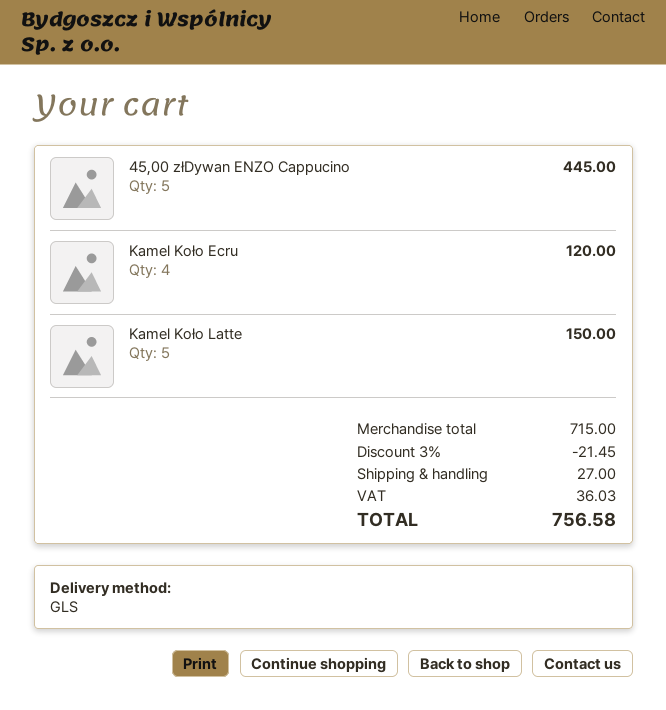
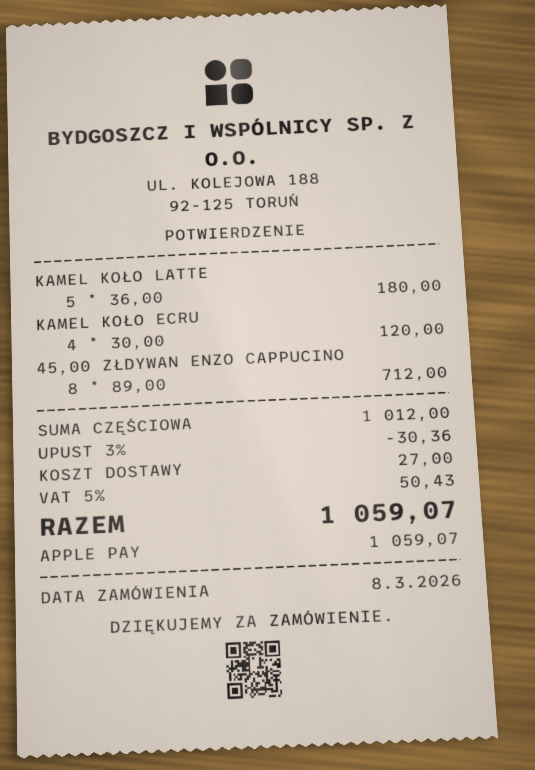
45,00 złDywan ENZO Cappucino: 5 for 445.00 -> 8 for 712.00
Kamel Koło Latte: 5 for 150.00 -> 5 for 180.00
subtotal: 715.00 -> 1012.00
discount: 3% = 21.45 -> 3% = 30.36
tax: 36.03 -> 50.43
total: 756.58 -> 1059.07

